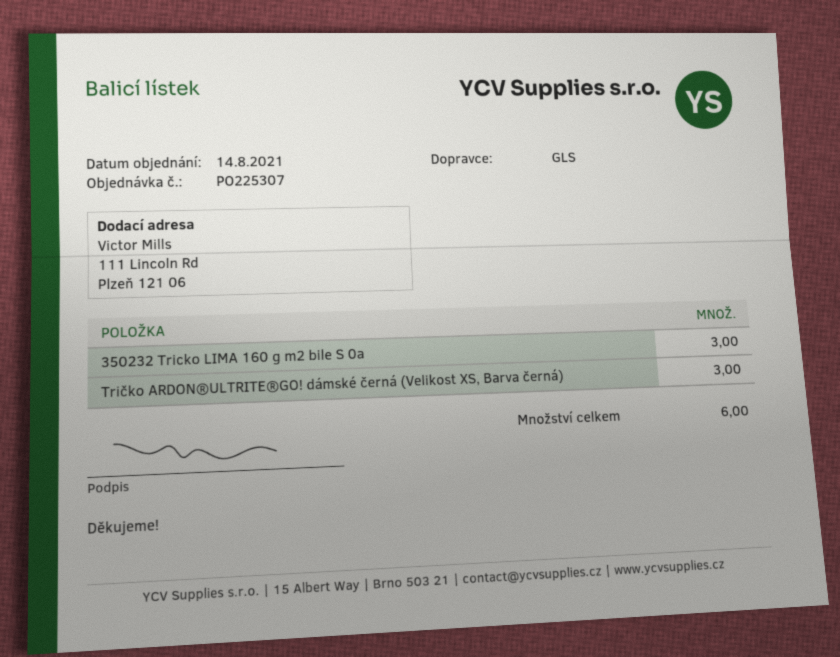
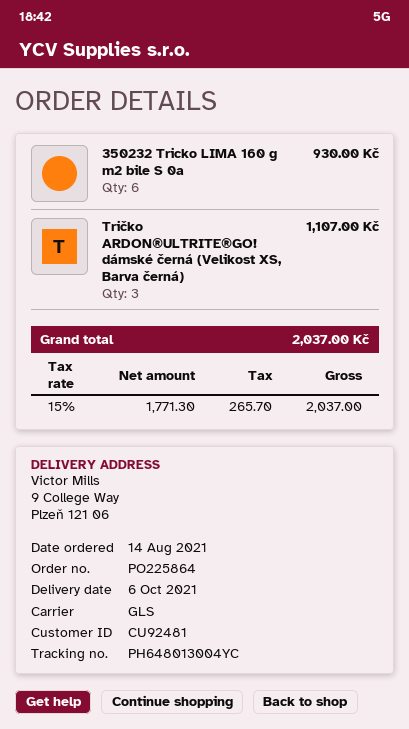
order number: PO225307 -> PO225864
ship to: 111 Lincoln Rd, Plzeň 121 06 -> 9 College Way, Plzeň 121 06
350232 Tricko LIMA 160 g m2 bile S 0a: 3 -> 6

